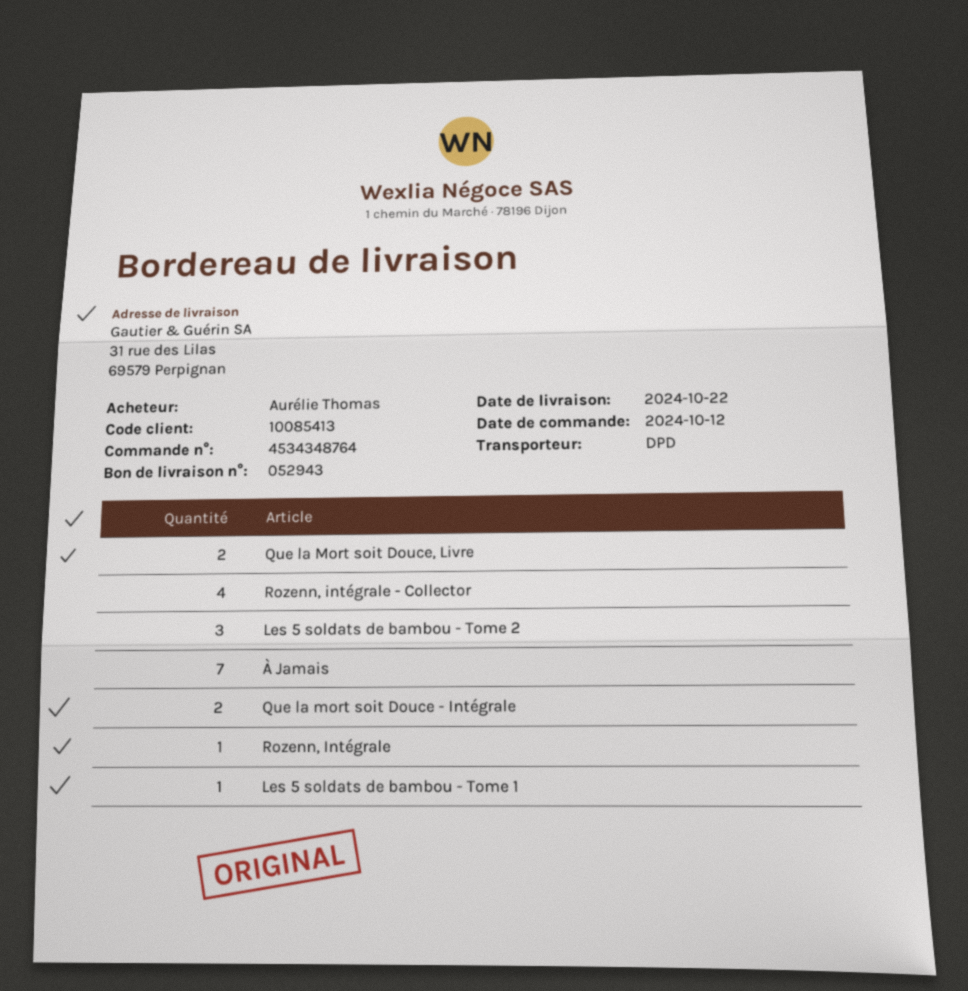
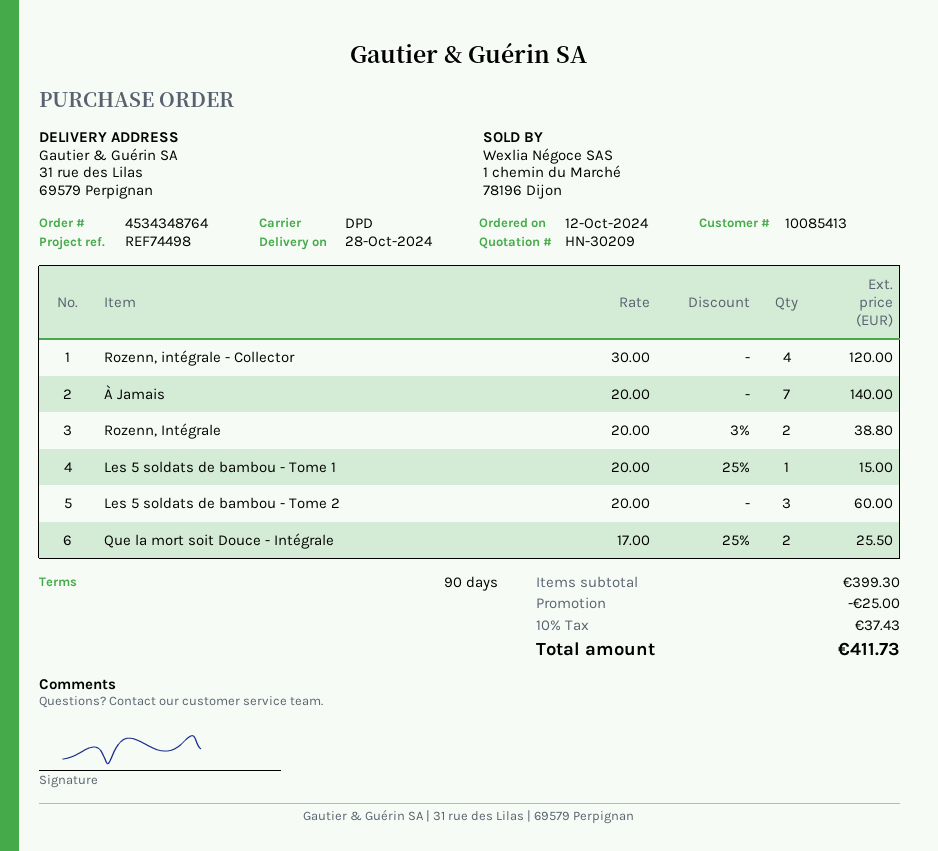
delivery date: 2024-10-22 -> 2024-10-28
Que la Mort soit Douce, Livre: 2 -> none
Rozenn, Intégrale: 1 -> 2

